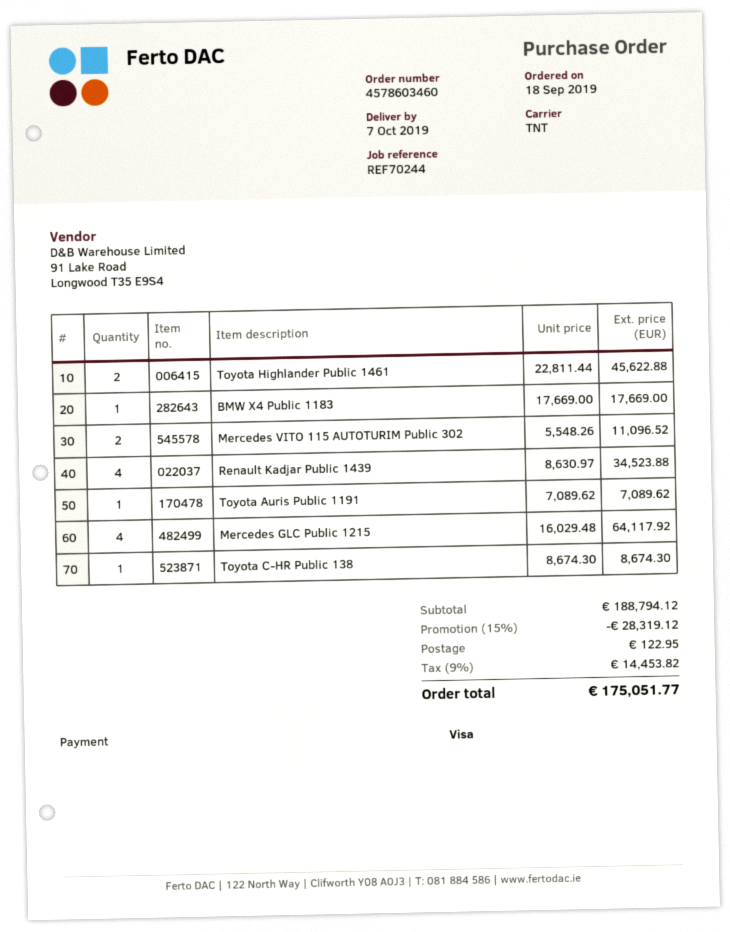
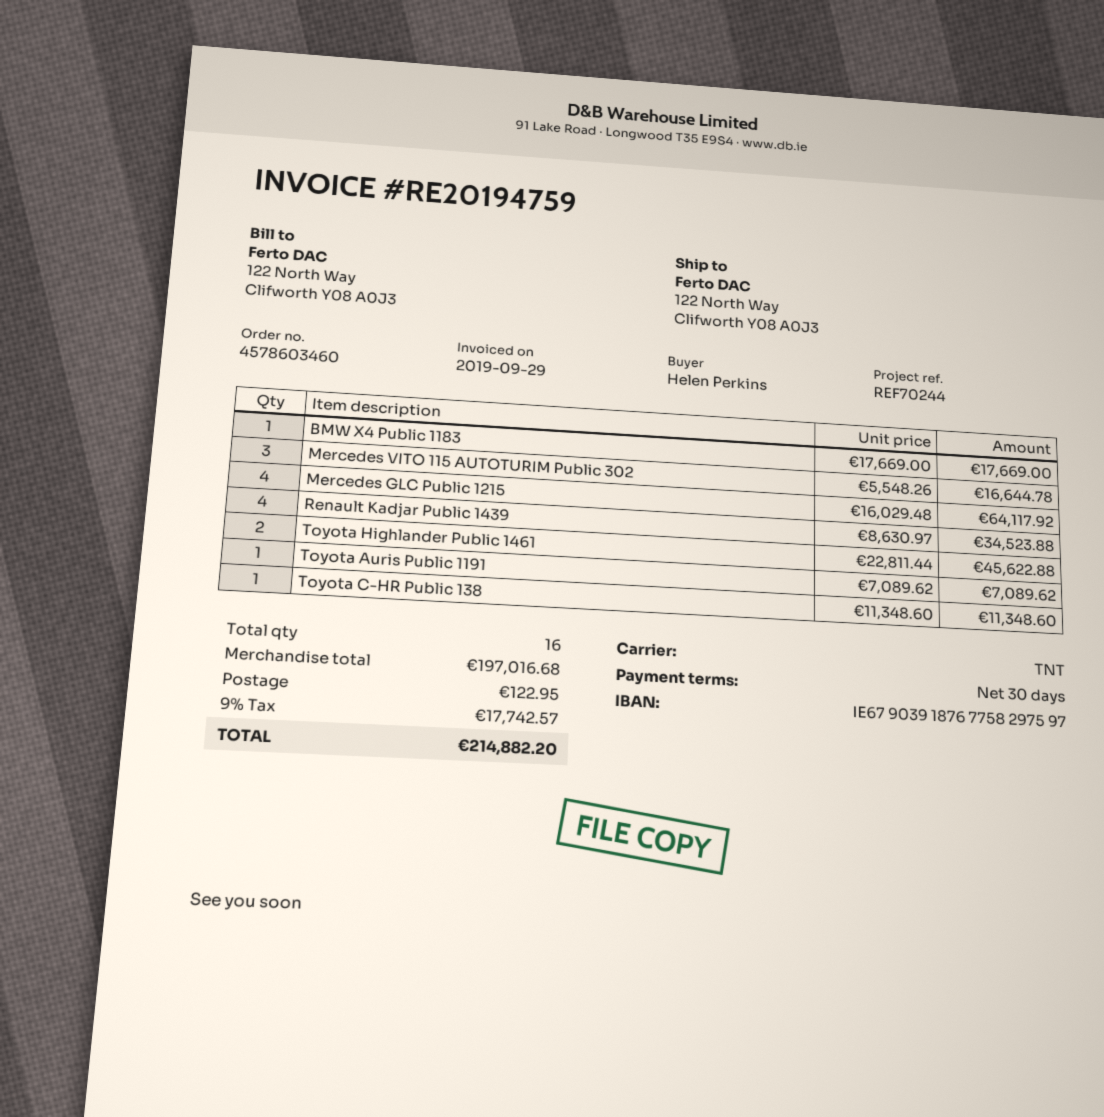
Mercedes VITO 115 AUTOTURIM Public 302: 2 x 5548.26 = 11096.52 -> 3 x 5548.26 = 16644.78
Toyota C-HR Public 138: 1 x 8674.30 = 8674.30 -> 1 x 11348.60 = 11348.60
subtotal: 188794.12 -> 197016.68
discount: 15% = 28319.12 -> none
tax: 9% = 14453.82 -> 9% = 17742.57
total: 175051.77 -> 214882.20

